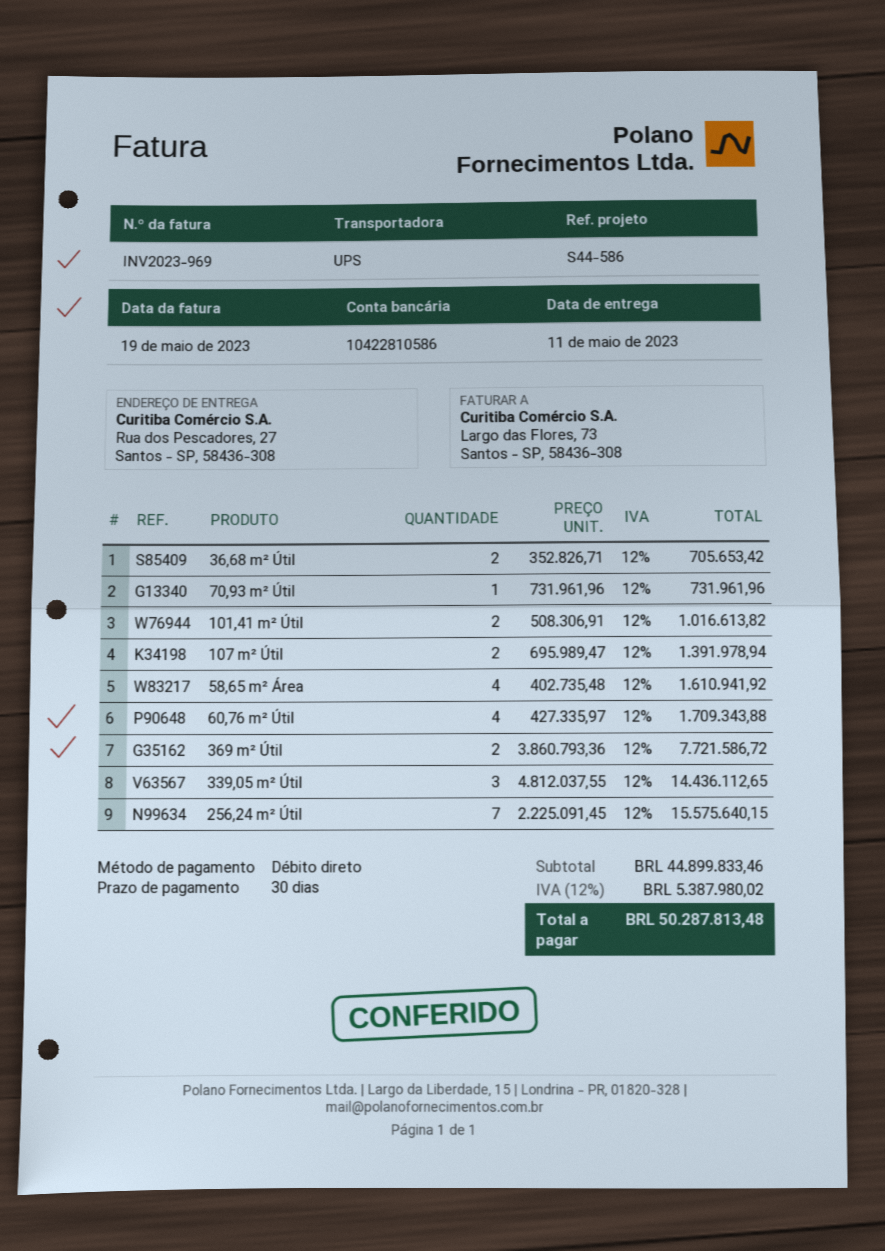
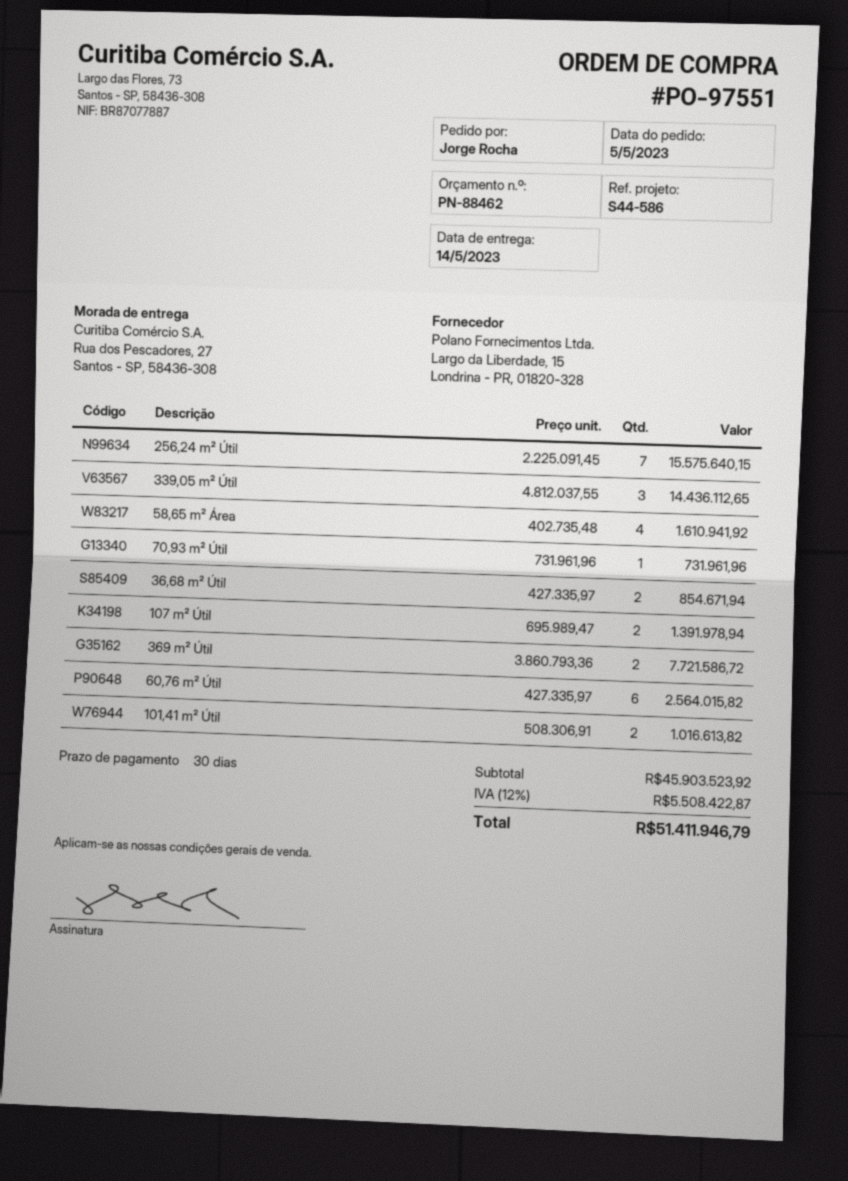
delivery date: 2023-05-11 -> 2023-05-14
36,68 m² Útil: 2 x 352826.71 = 705653.42 -> 2 x 427335.97 = 854671.94
60,76 m² Útil: 4 x 427335.97 = 1709343.88 -> 6 x 427335.97 = 2564015.82
subtotal: 44899833.46 -> 45903523.92
tax: 12% = 5387980.02 -> 12% = 5508422.87
total: 50287813.48 -> 51411946.79

